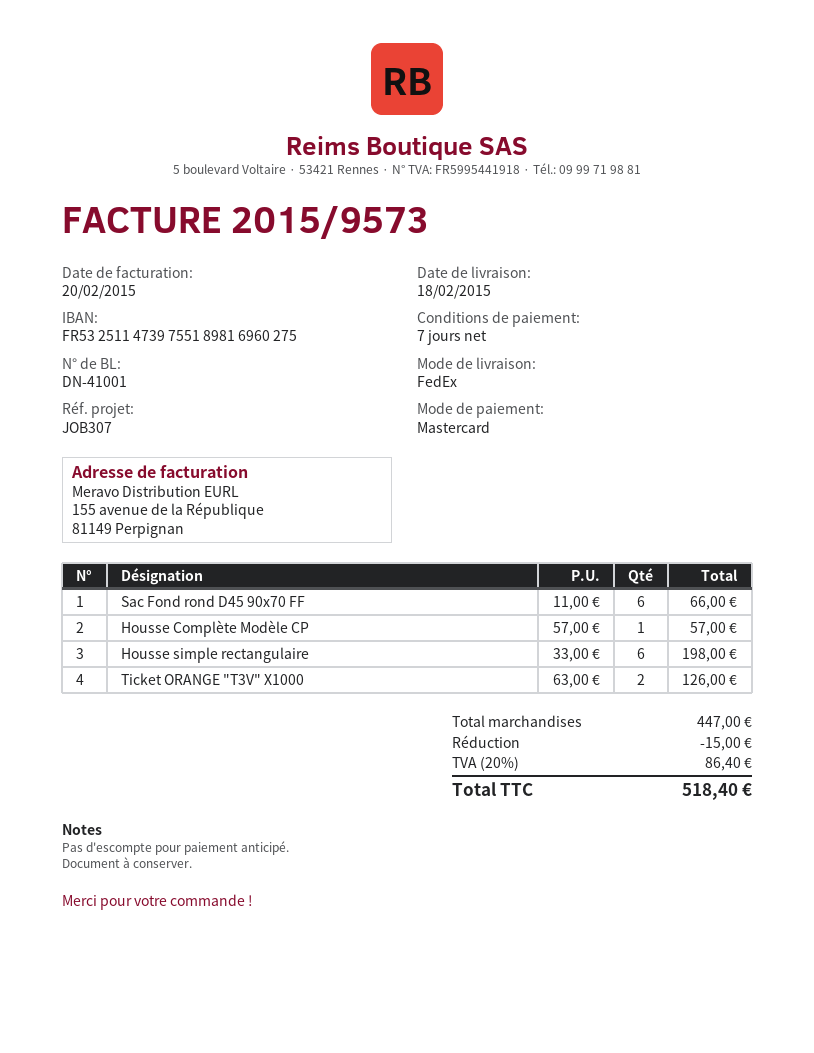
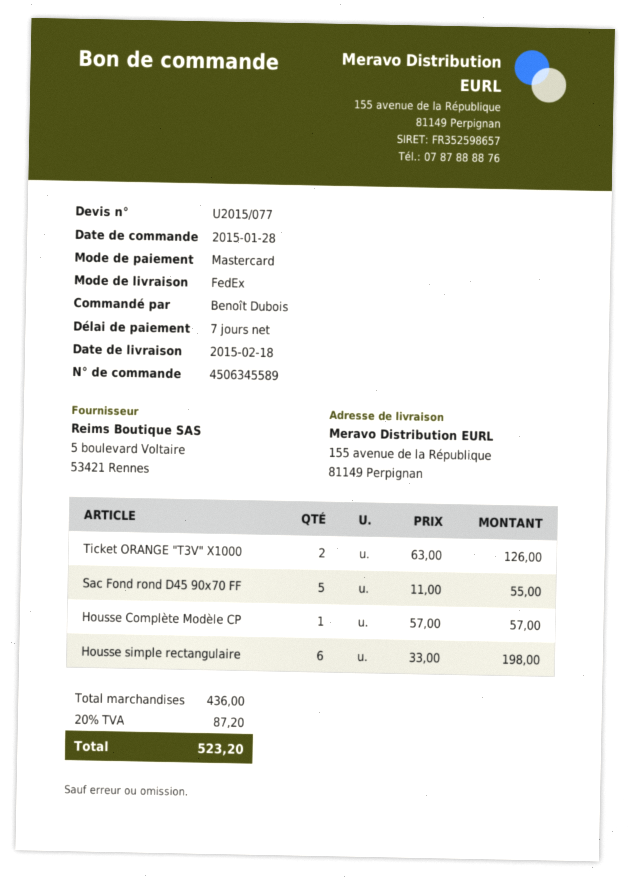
Sac Fond rond D45 90x70 FF: 6 x 11.00 = 66.00 -> 5 x 11.00 = 55.00
subtotal: 447.00 -> 436.00
discount: 15.00 -> none
tax: 20% = 86.40 -> 20% = 87.20
total: 518.40 -> 523.20

